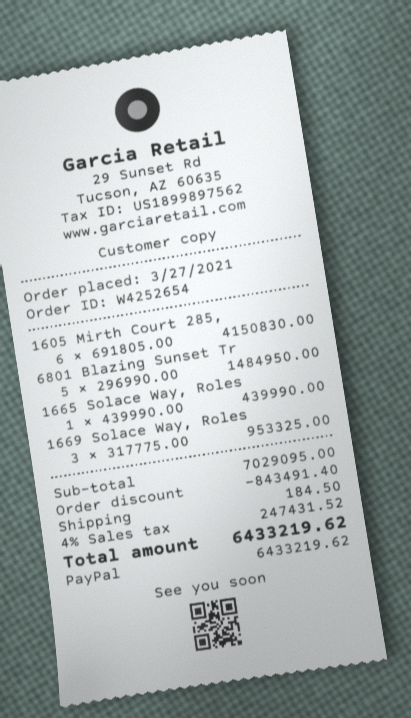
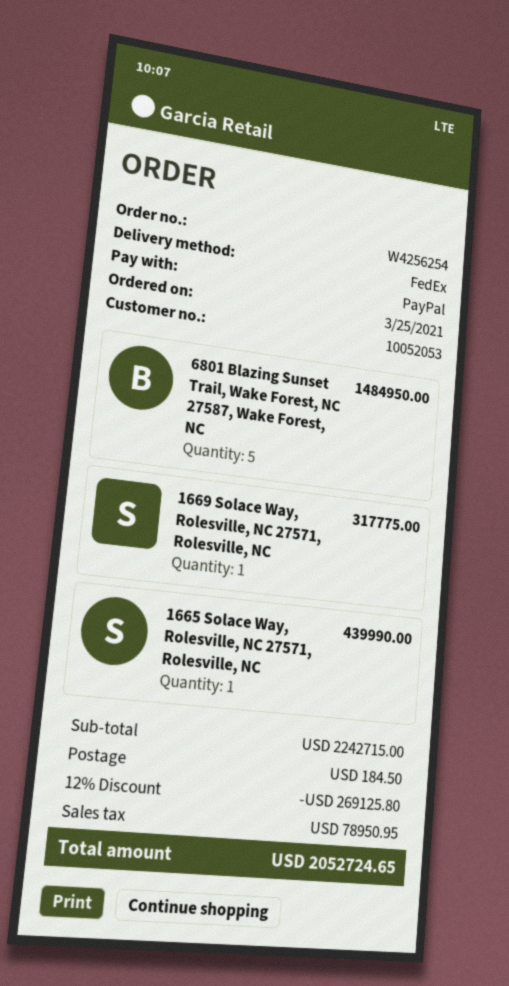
order number: W4252654 -> W4256254
order date: 2021-03-27 -> 2021-03-25
1605 Mirth Court 285,: 6 for 4150830.00 -> none
1669 Solace Way, Roles: 3 for 953325.00 -> 1 for 317775.00
subtotal: 7029095.00 -> 2242715.00
discount: 843491.40 -> 269125.80
tax: 247431.52 -> 78950.95
total: 6433219.62 -> 2052724.65

